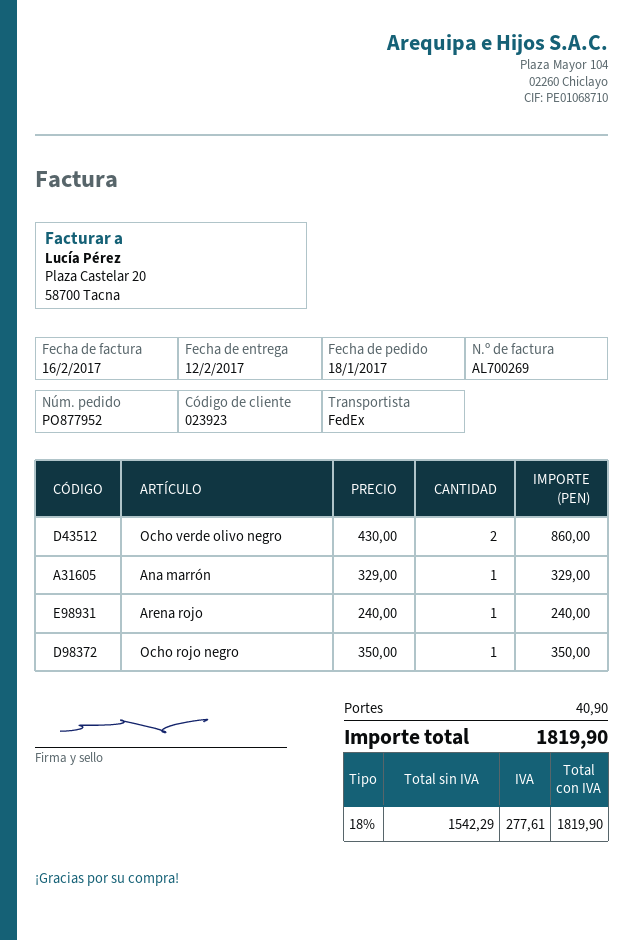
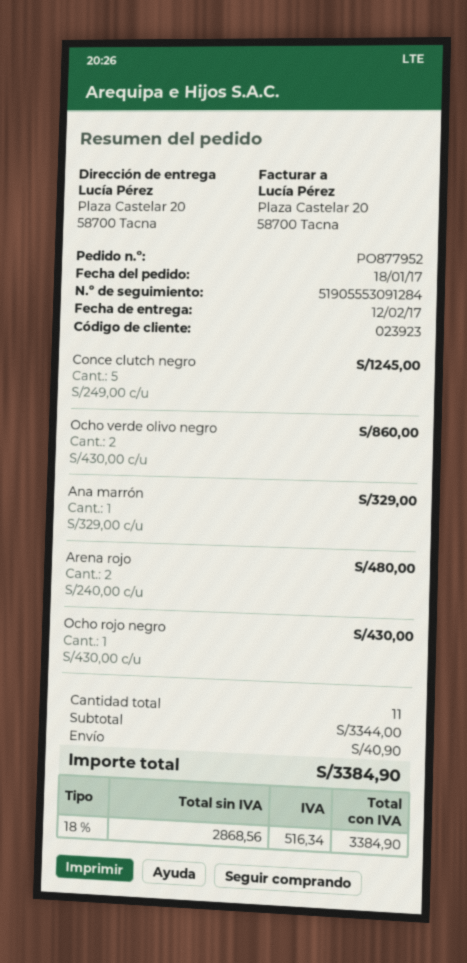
Arena rojo: 1 x 240.00 = 240.00 -> 2 x 240.00 = 480.00
Ocho rojo negro: 1 x 350.00 = 350.00 -> 1 x 430.00 = 430.00
Conce clutch negro: none -> 5 x 249.00 = 1245.00
net: 1542.29 -> 2868.56
tax: 18% = 277.61 -> 18% = 516.34
total: 1819.90 -> 3384.90

